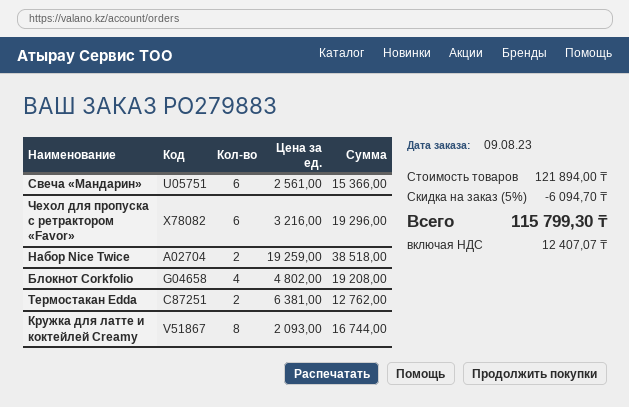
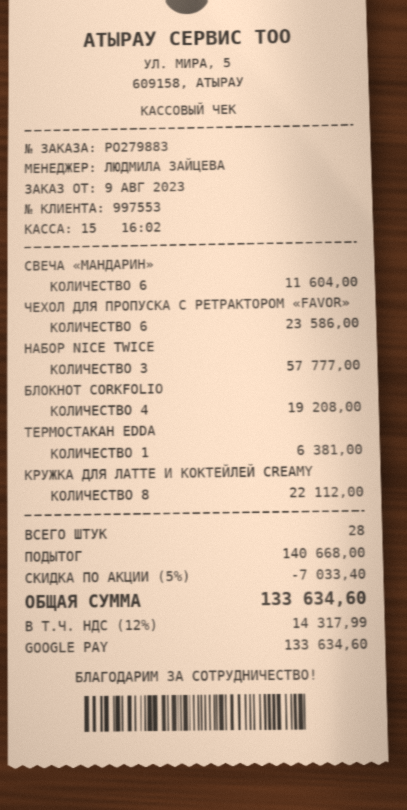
Свеча «Мандарин»: 6 for 15366.00 -> 6 for 11604.00
Чехол для пропуска с ретрактором «Favor»: 6 for 19296.00 -> 6 for 23586.00
Набор Nice Twice: 2 for 38518.00 -> 3 for 57777.00
Термостакан Edda: 2 for 12762.00 -> 1 for 6381.00
Кружка для латте и коктейлей Creamy: 8 for 16744.00 -> 8 for 22112.00
subtotal: 121894.00 -> 140668.00
discount: 5% = 6094.70 -> 5% = 7033.40
tax: 12407.07 -> 14317.99
total: 115799.30 -> 133634.60

